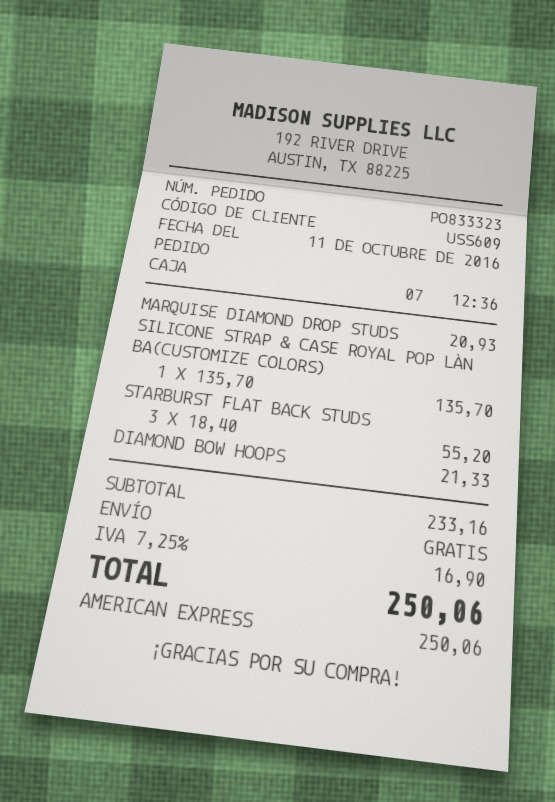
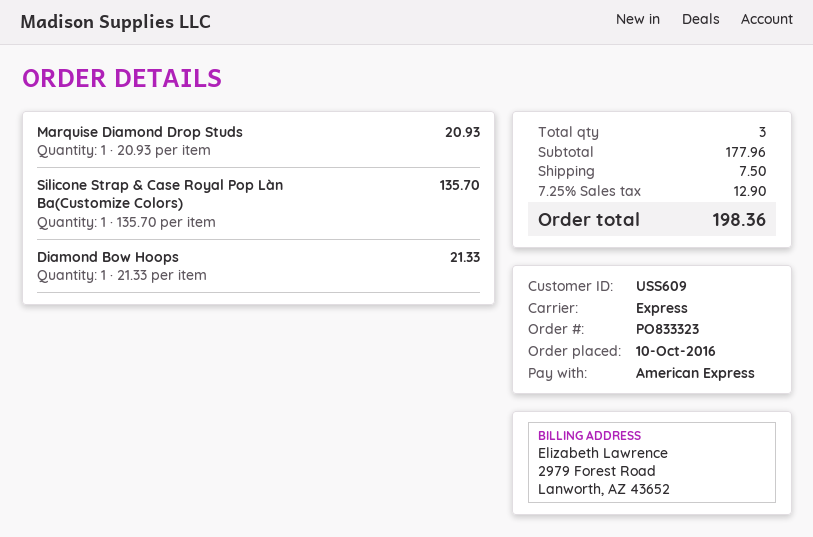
order date: 2016-10-11 -> 2016-10-10
STARBURST FLAT BACK STUDS: 3 x 18.40 = 55.20 -> none
subtotal: 233.16 -> 177.96
shipping: 0.00 -> 7.50
tax: 7.25% = 16.90 -> 7.25% = 12.90
total: 250.06 -> 198.36

